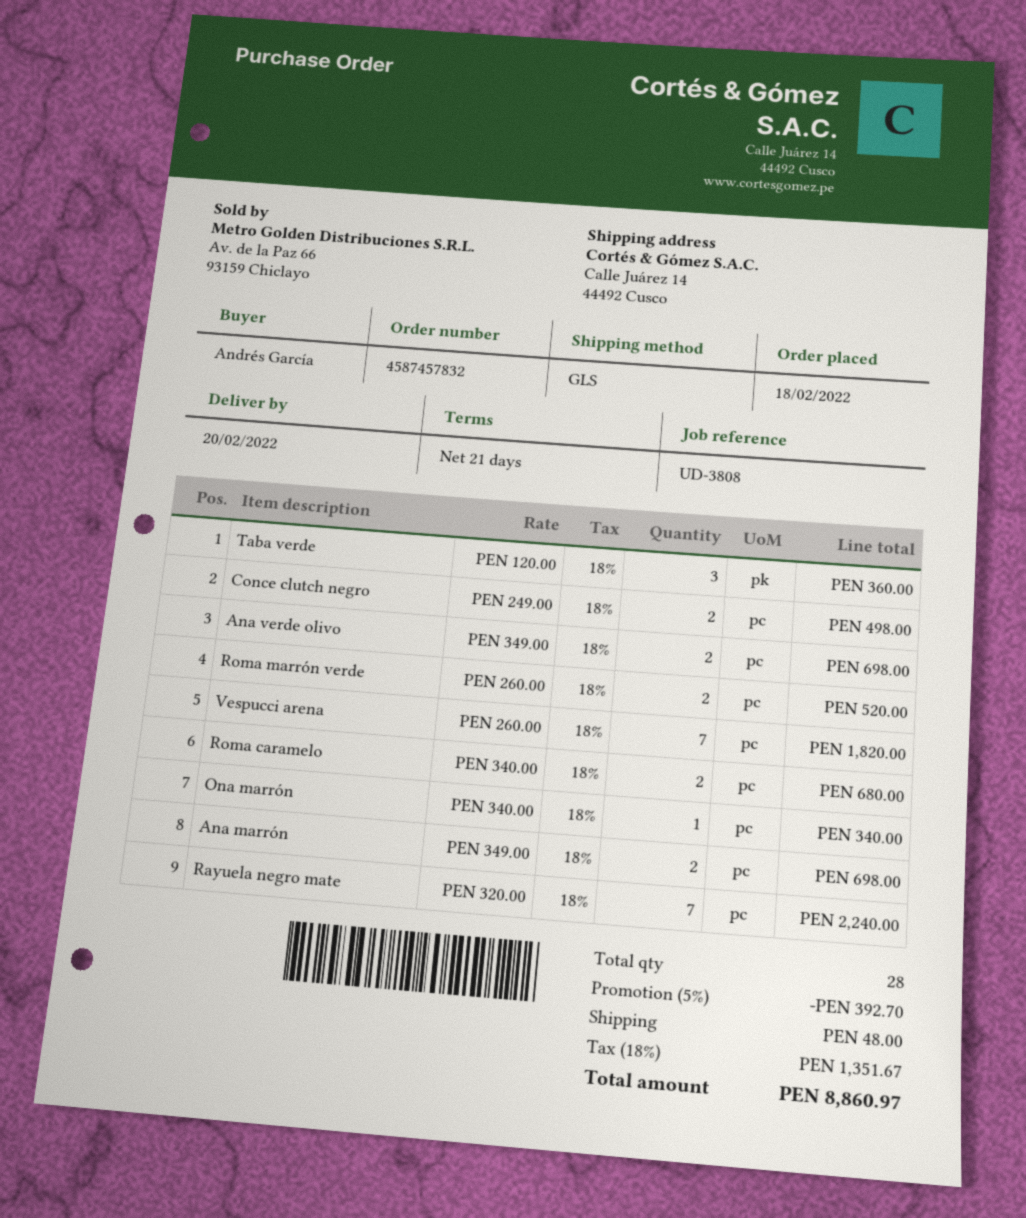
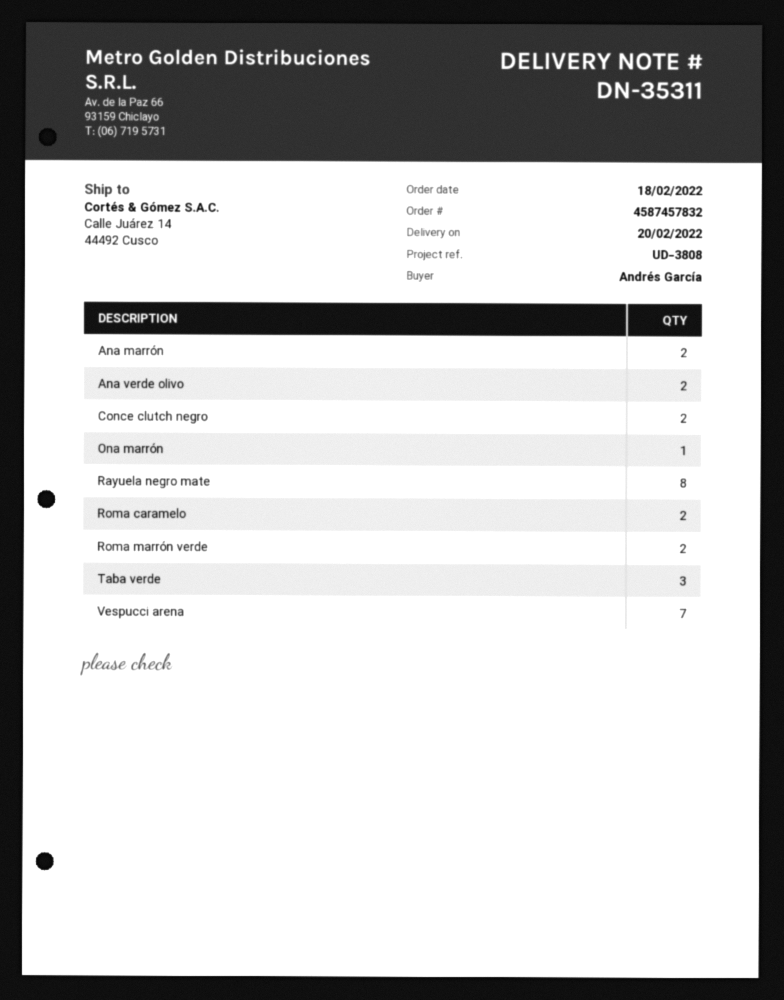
Rayuela negro mate: 7 -> 8

